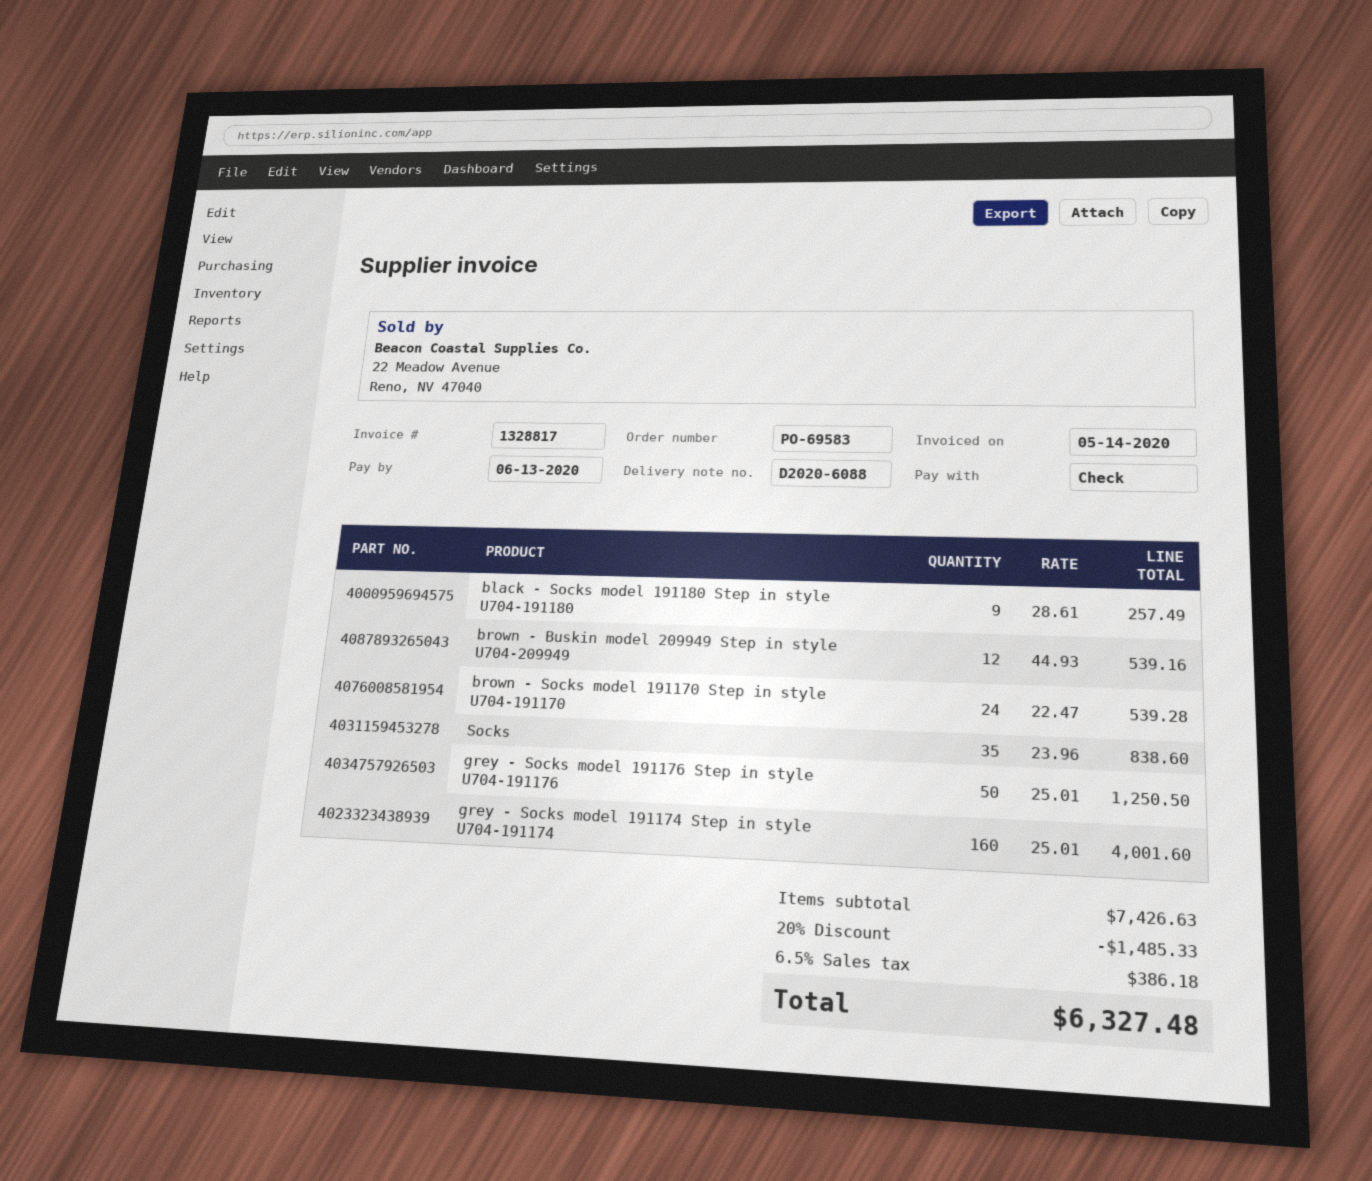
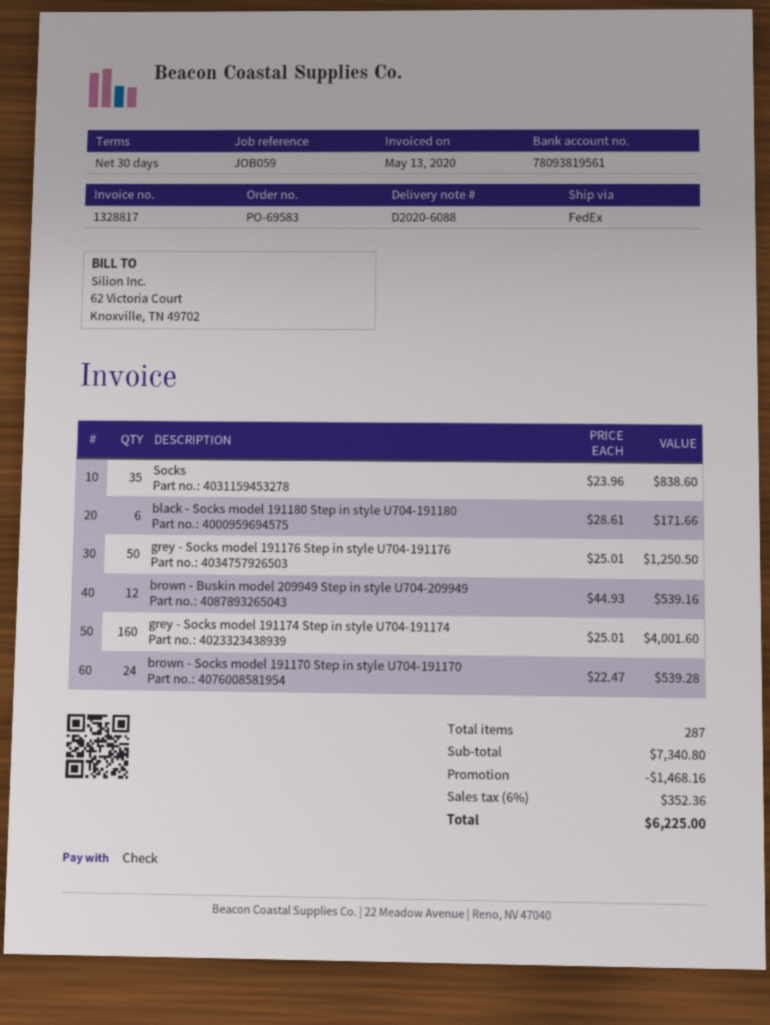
invoice date: 2020-05-14 -> 2020-05-13
black - Socks model 191180 Step in style U704-191180: 9 x 28.61 = 257.49 -> 6 x 28.61 = 171.66
subtotal: 7426.63 -> 7340.80
discount: 1485.33 -> 1468.16
tax: 6.5% = 386.18 -> 6% = 352.36
total: 6327.48 -> 6225.00

